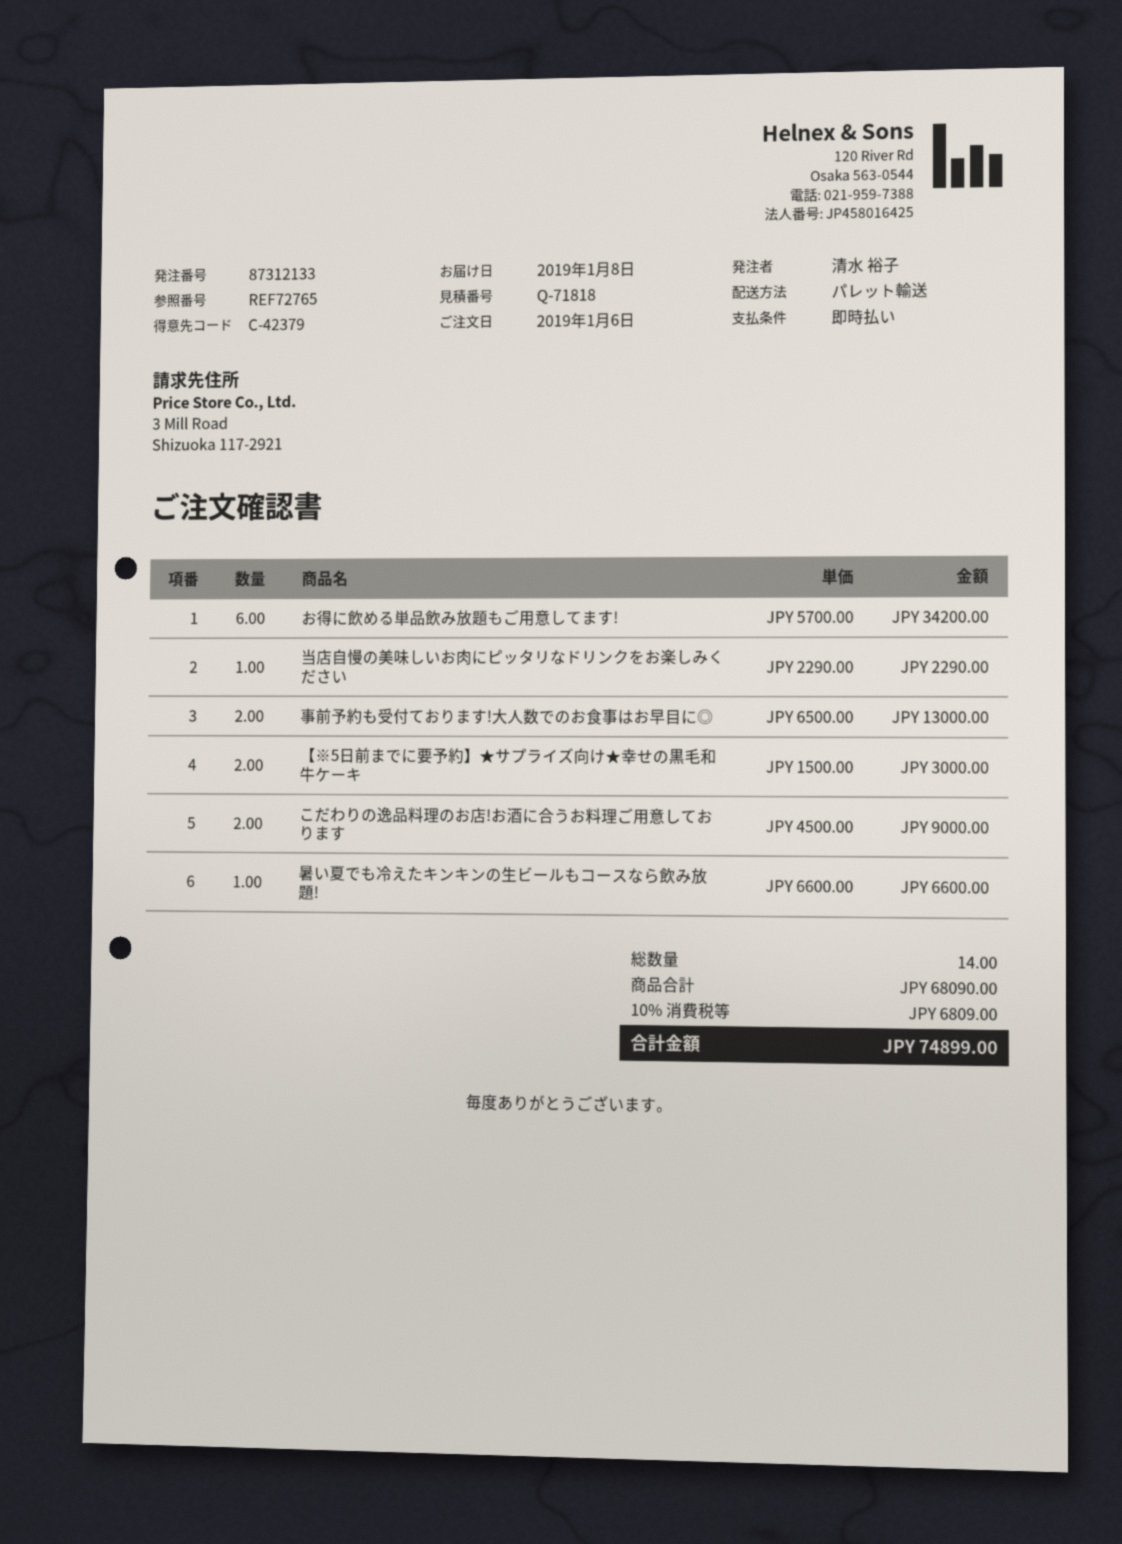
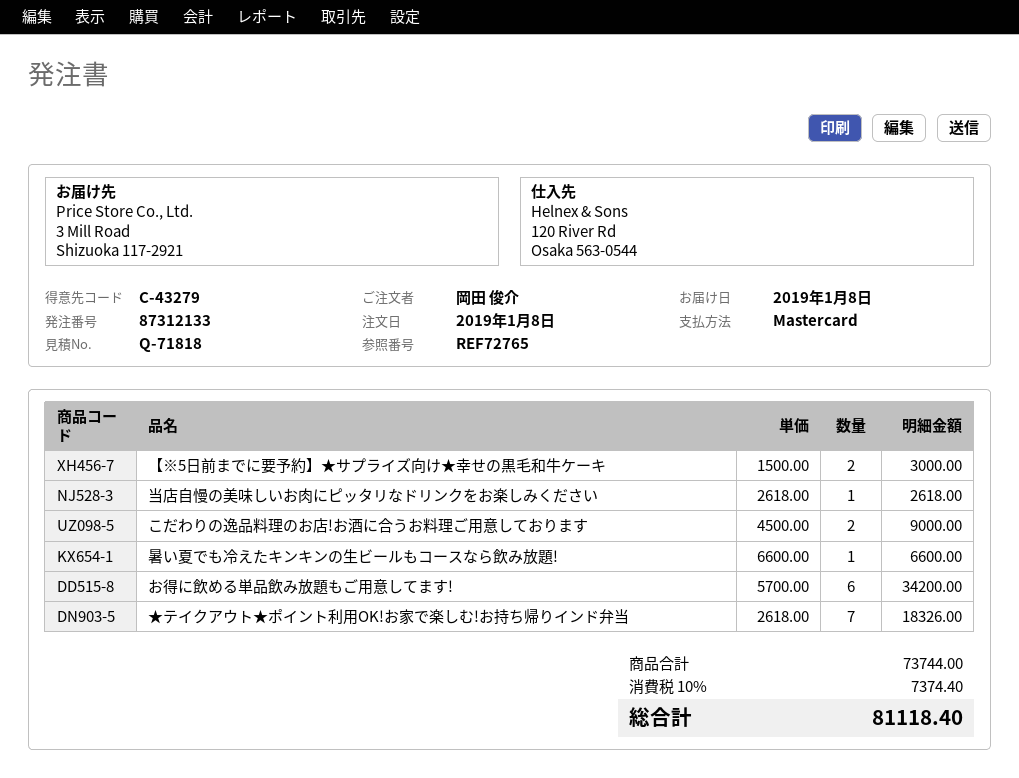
order date: 2019-01-06 -> 2019-01-08
customer number: C-42379 -> C-43279
ordered by: 清水 裕子 -> 岡田 俊介
当店自慢の美味しいお肉にピッタリなドリンクをお楽しみください: 1 x 2290.00 = 2290.00 -> 1 x 2618.00 = 2618.00
事前予約も受付ております!大人数でのお食事はお早目に◎: 2 x 6500.00 = 13000.00 -> none
★テイクアウト★ポイント利用OK!お家で楽しむ!お持ち帰りインド弁当: none -> 7 x 2618.00 = 18326.00
subtotal: 68090.00 -> 73744.00
tax: 10% = 6809.00 -> 10% = 7374.40
total: 74899.00 -> 81118.40

